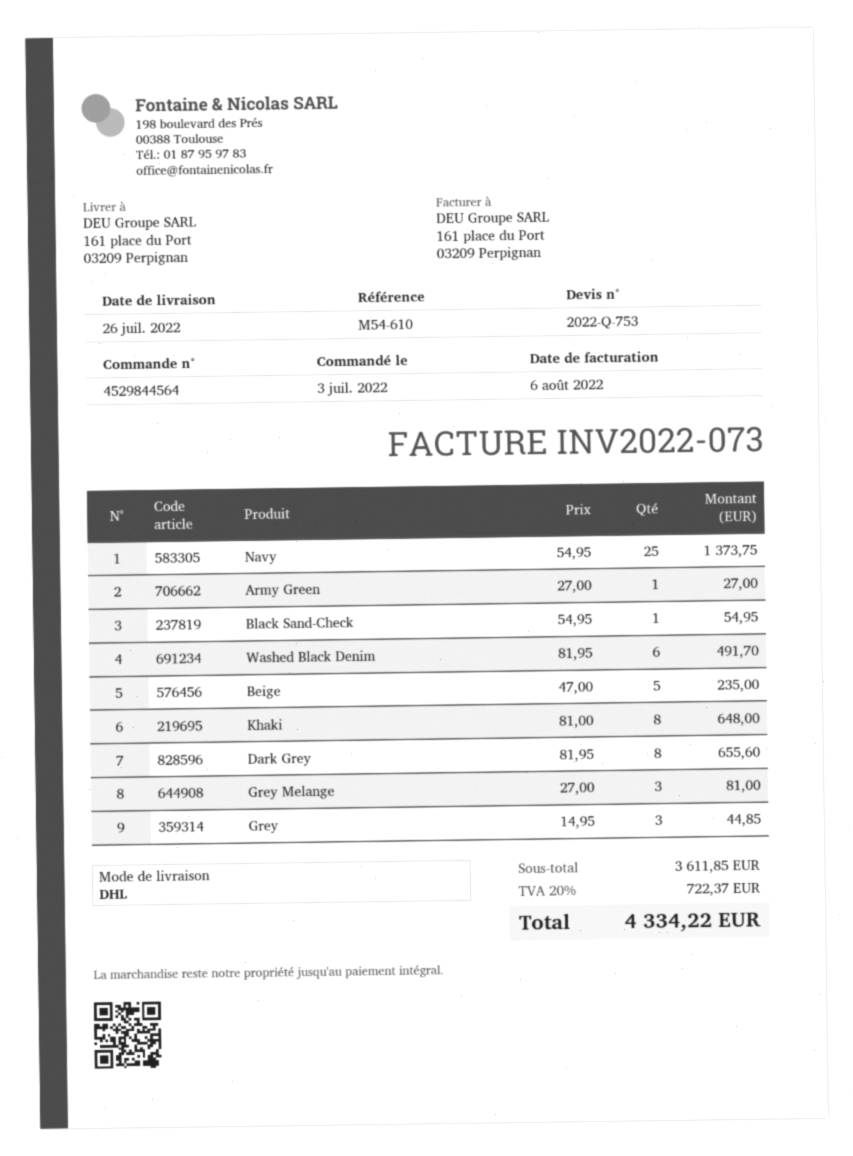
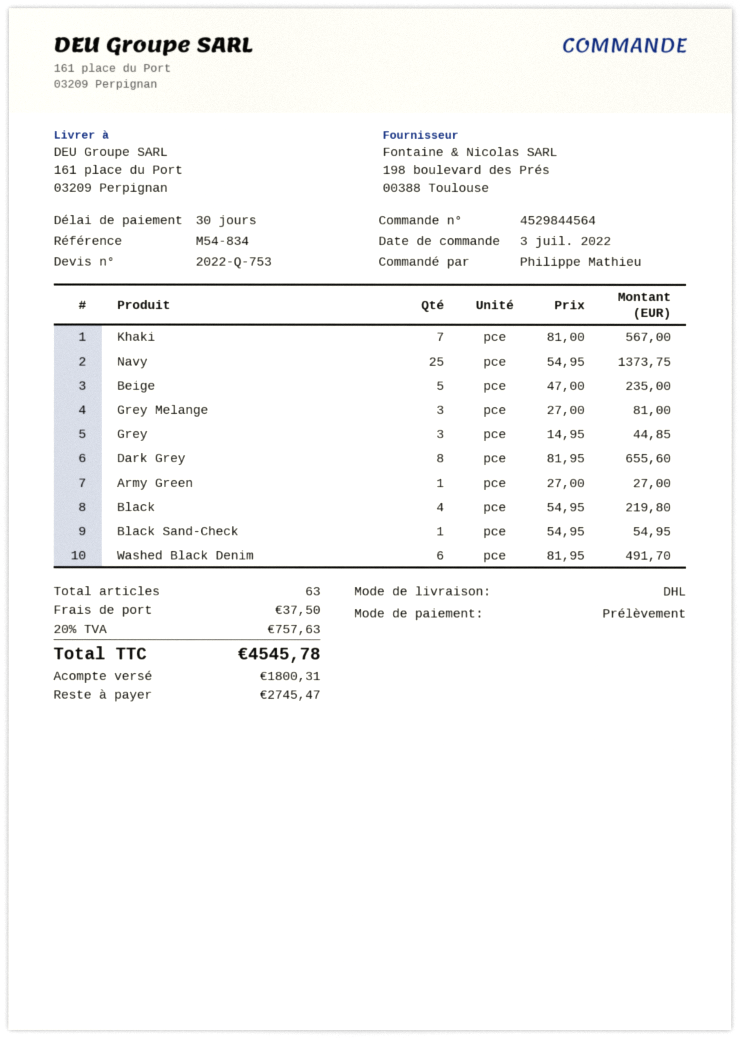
reference: M54-610 -> M54-834
Khaki: 8 x 81.00 = 648.00 -> 7 x 81.00 = 567.00
Black: none -> 4 x 54.95 = 219.80
shipping: none -> 37.50
tax: 20% = 722.37 -> 20% = 757.63
total: 4334.22 -> 4545.78

